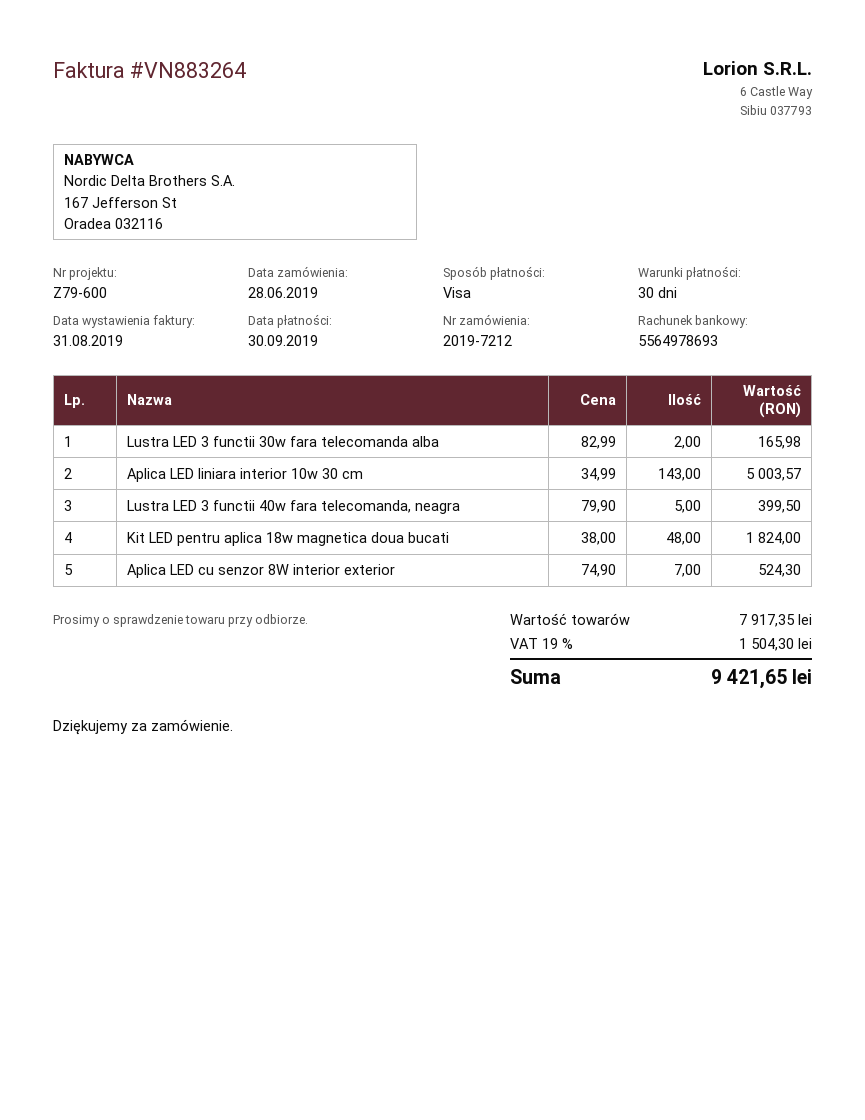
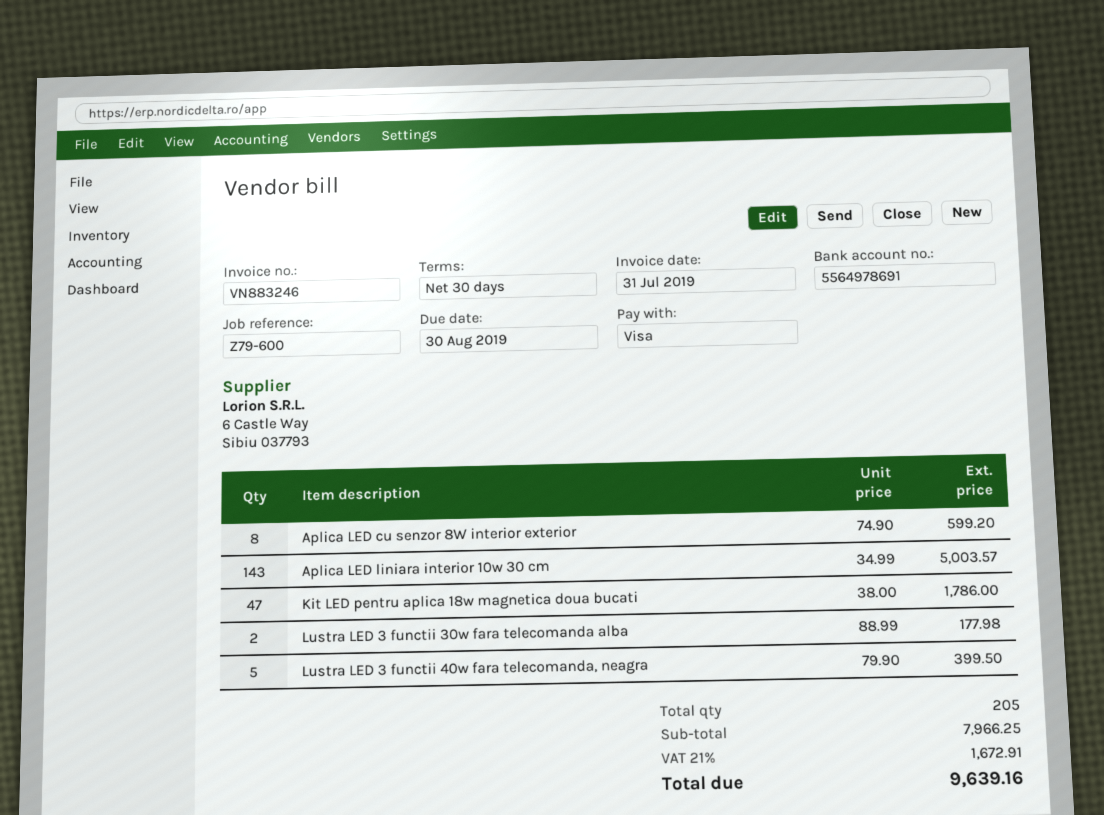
invoice number: VN883264 -> VN883246
invoice date: 2019-08-31 -> 2019-07-31
due date: 2019-09-30 -> 2019-08-30
bank account: 5564978693 -> 5564978691
Lustra LED 3 functii 30w fara telecomanda alba: 2 x 82.99 = 165.98 -> 2 x 88.99 = 177.98
Kit LED pentru aplica 18w magnetica doua bucati: 48 x 38.00 = 1824.00 -> 47 x 38.00 = 1786.00
Aplica LED cu senzor 8W interior exterior: 7 x 74.90 = 524.30 -> 8 x 74.90 = 599.20
subtotal: 7917.35 -> 7966.25
tax: 19% = 1504.30 -> 21% = 1672.91
total: 9421.65 -> 9639.16

